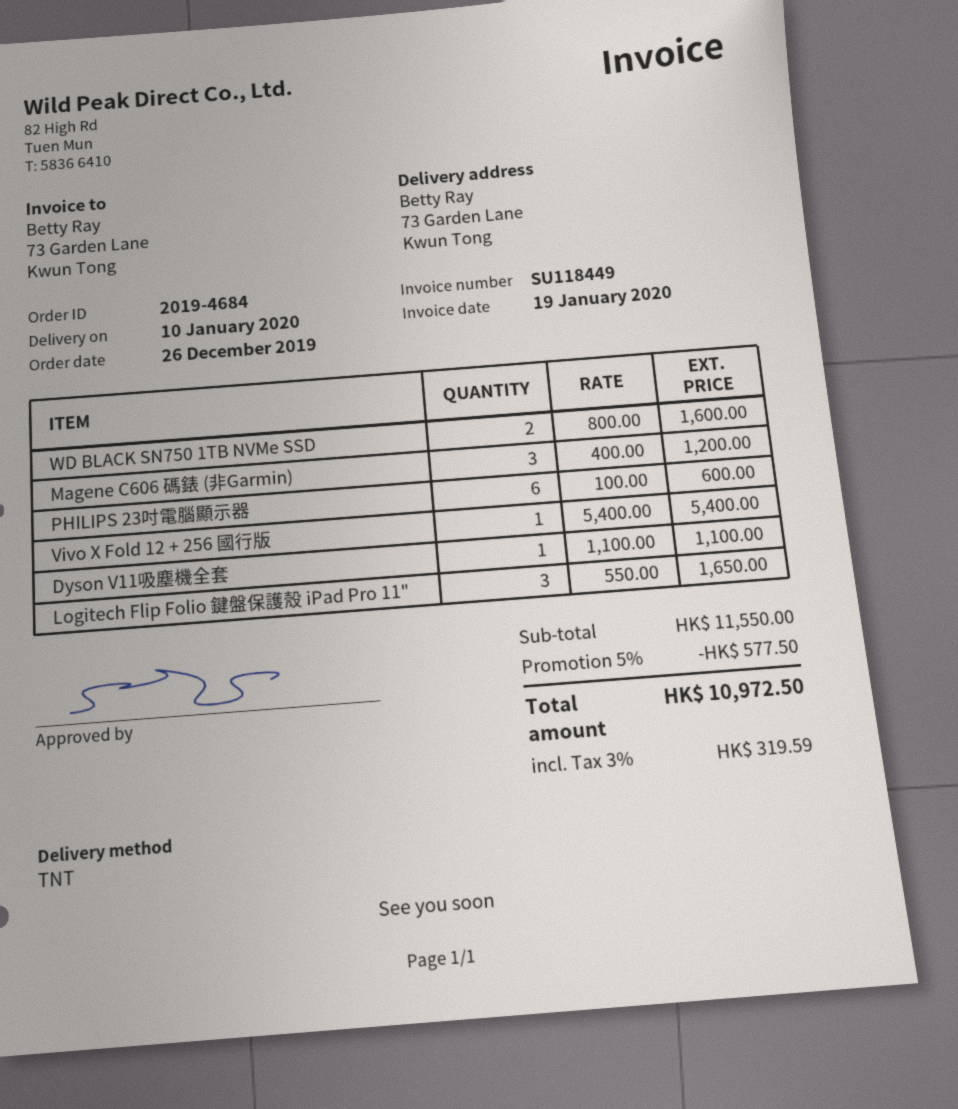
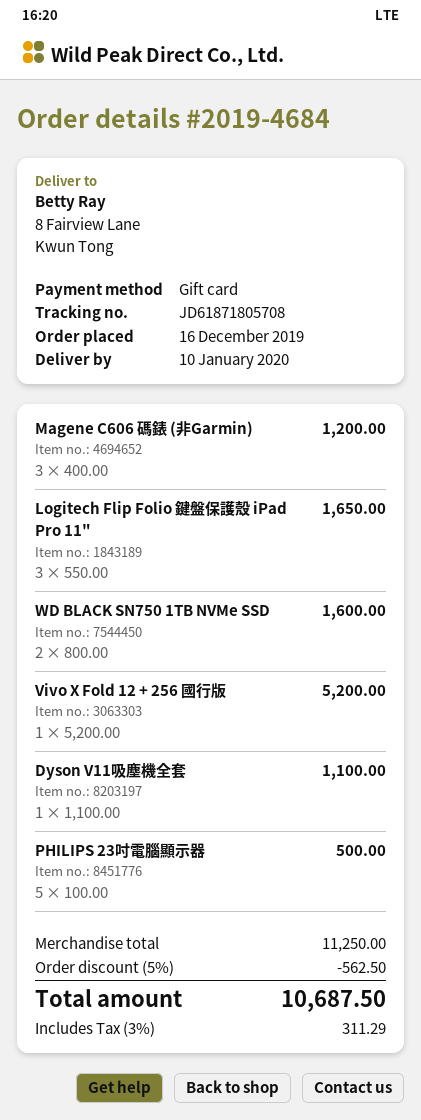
order date: 2019-12-26 -> 2019-12-16
ship to: 73 Garden Lane, Kwun Tong -> 8 Fairview Lane, Kwun Tong
PHILIPS 23吋電腦顯示器: 6 x 100.00 = 600.00 -> 5 x 100.00 = 500.00
Vivo X Fold 12 + 256 國行版: 1 x 5400.00 = 5400.00 -> 1 x 5200.00 = 5200.00
subtotal: 11550.00 -> 11250.00
discount: 5% = 577.50 -> 5% = 562.50
tax: 3% = 319.59 -> 3% = 311.29
total: 10972.50 -> 10687.50

